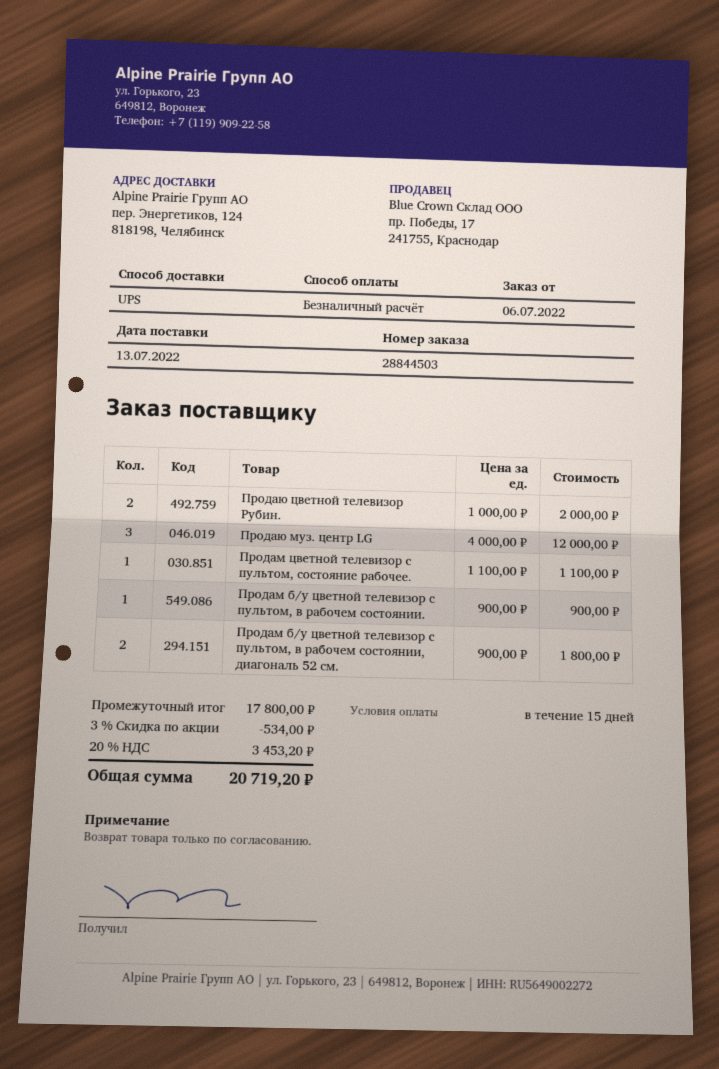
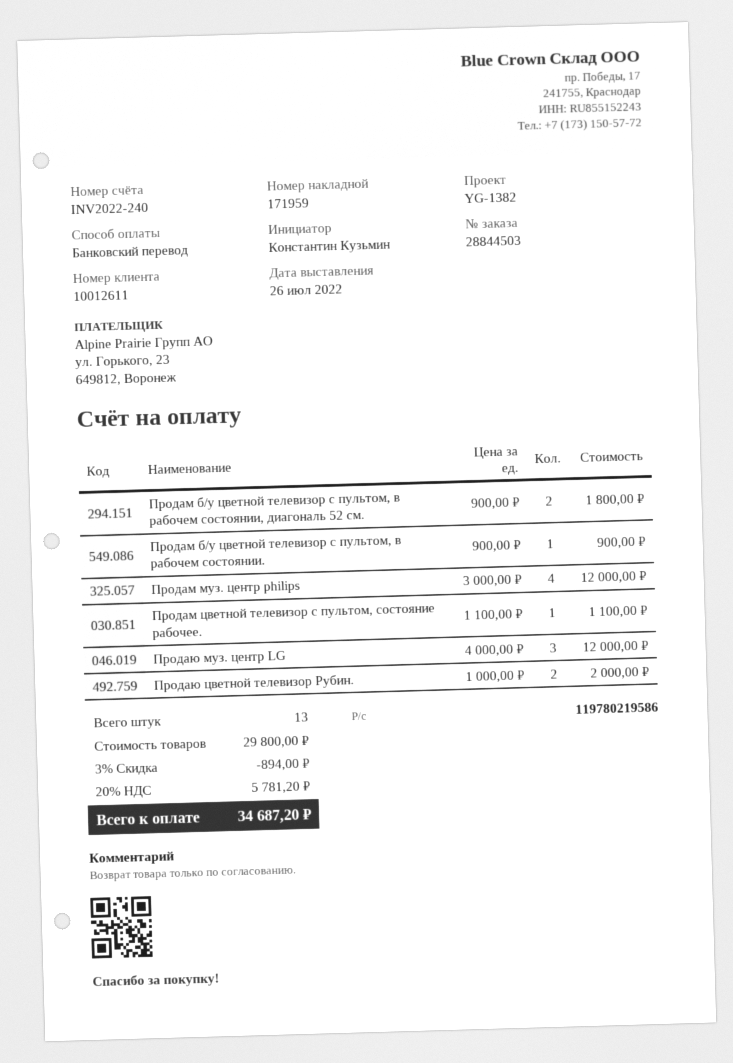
Продам муз. центр philips: none -> 4 x 3000.00 = 12000.00
subtotal: 17800.00 -> 29800.00
discount: 3% = 534.00 -> 3% = 894.00
tax: 20% = 3453.20 -> 20% = 5781.20
total: 20719.20 -> 34687.20

